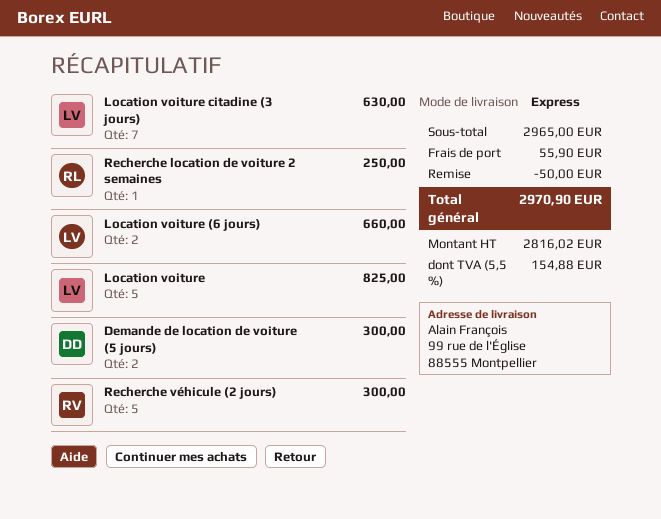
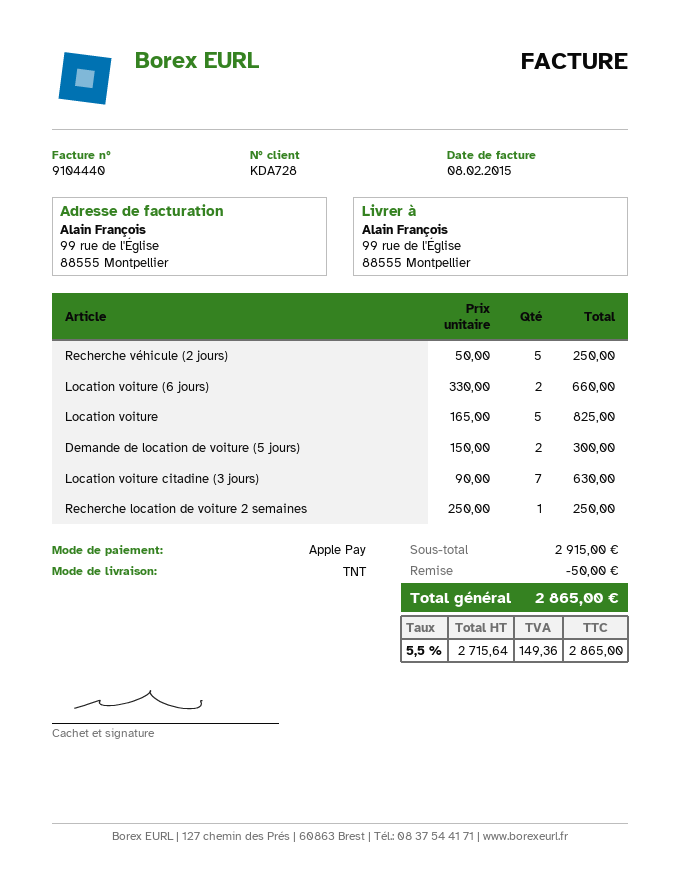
shipping method: express -> TNT
Recherche véhicule (2 jours): 5 for 300.00 -> 5 for 250.00
subtotal: 2965.00 -> 2915.00
shipping: 55.90 -> none
net: 2816.02 -> 2715.64
tax: 5.5% = 154.88 -> 5.5% = 149.36
total: 2970.90 -> 2865.00

